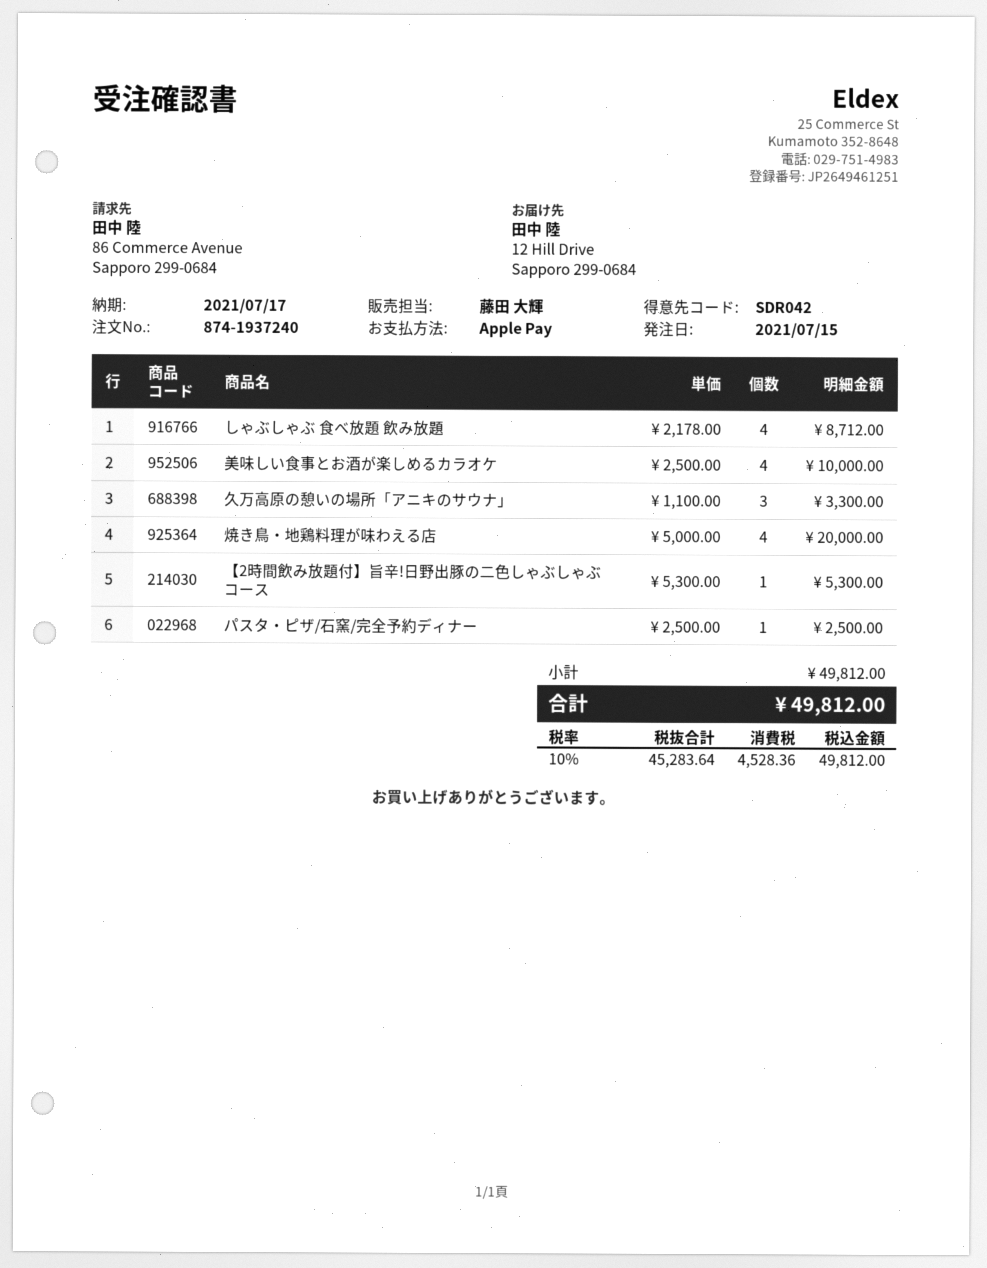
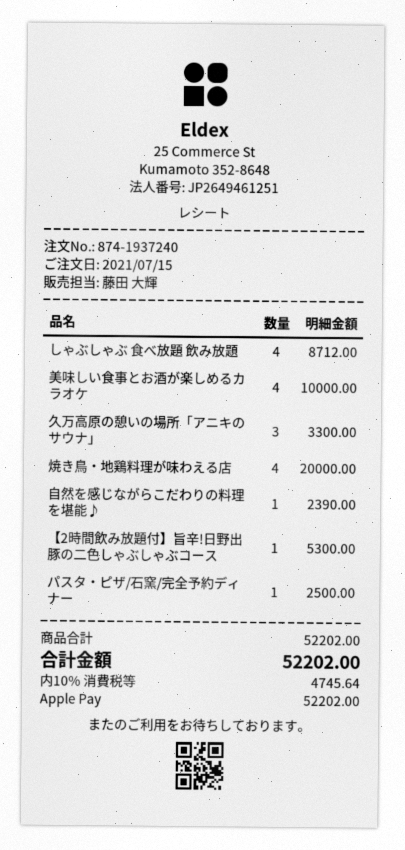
自然を感じながらこだわりの料理を堪能♪: none -> 1 for 2390.00
subtotal: 49812.00 -> 52202.00
tax: 10% = 4528.36 -> 10% = 4745.64
total: 49812.00 -> 52202.00

